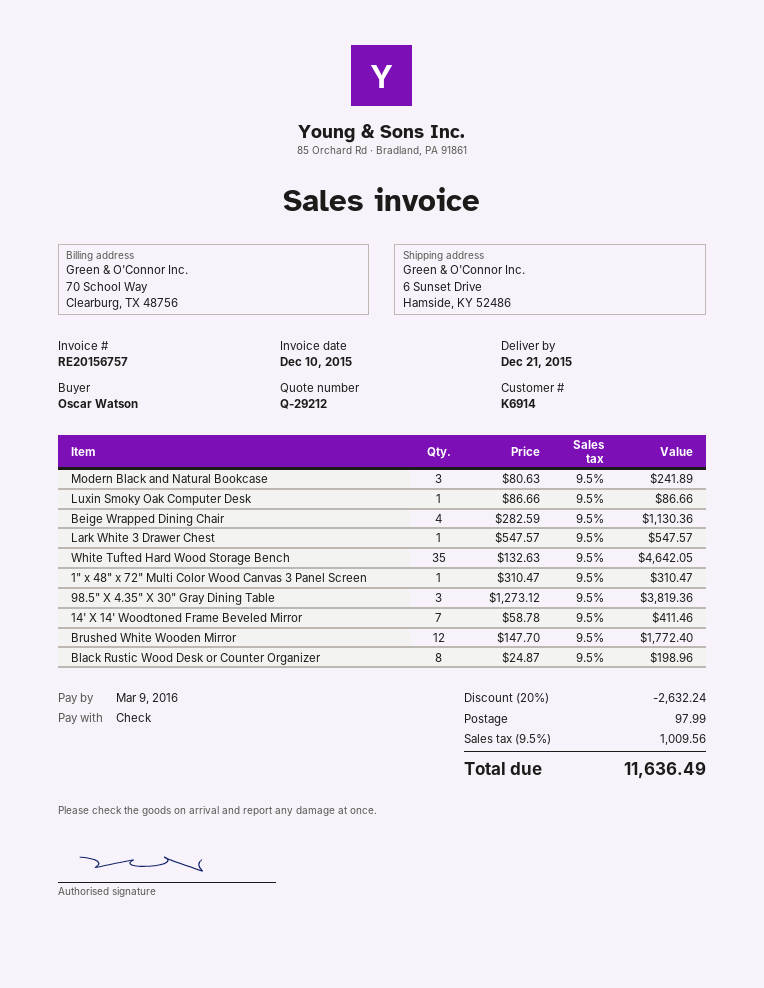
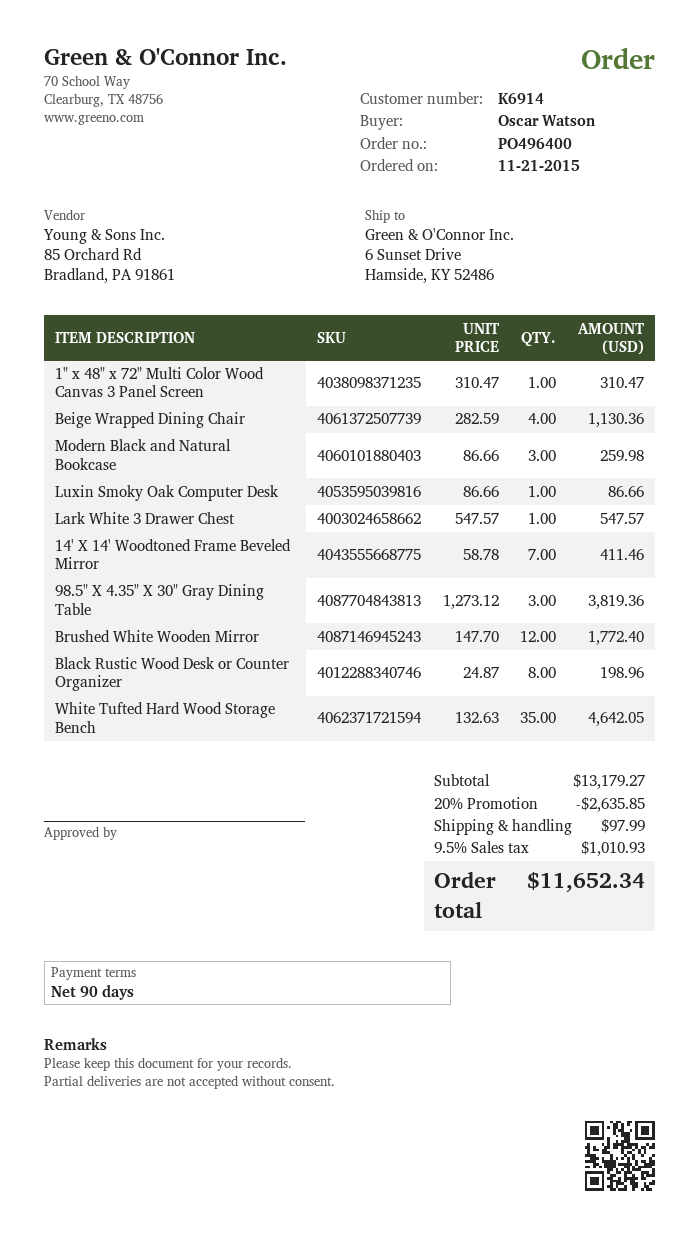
Modern Black and Natural Bookcase: 3 x 80.63 = 241.89 -> 3 x 86.66 = 259.98
discount: 20% = 2632.24 -> 20% = 2635.85
tax: 9.5% = 1009.56 -> 9.5% = 1010.93
total: 11636.49 -> 11652.34

